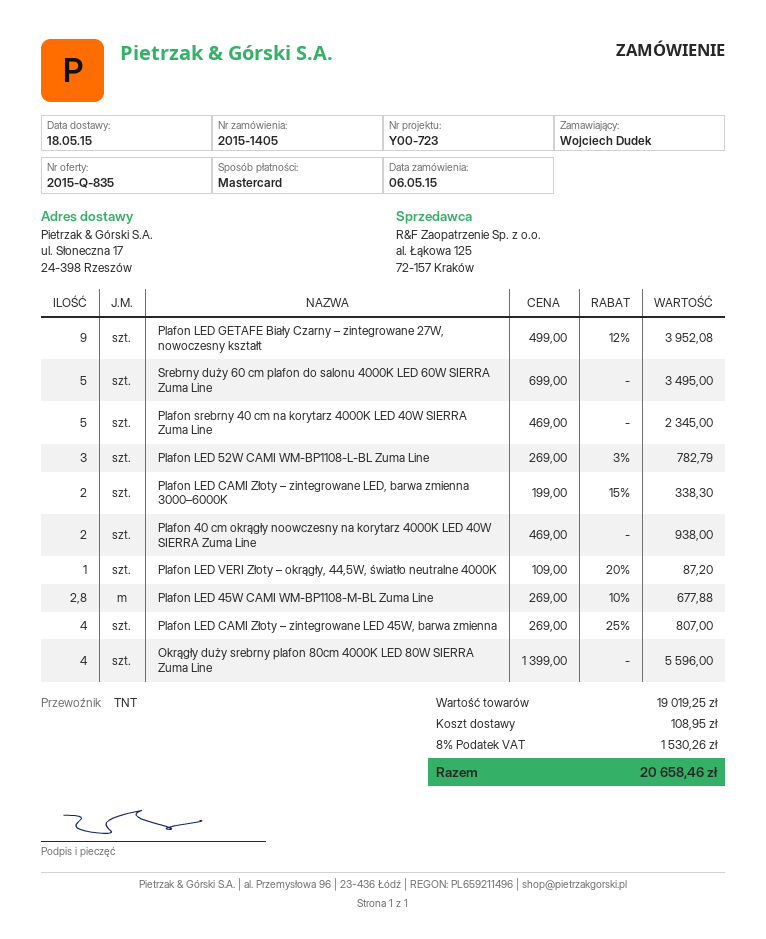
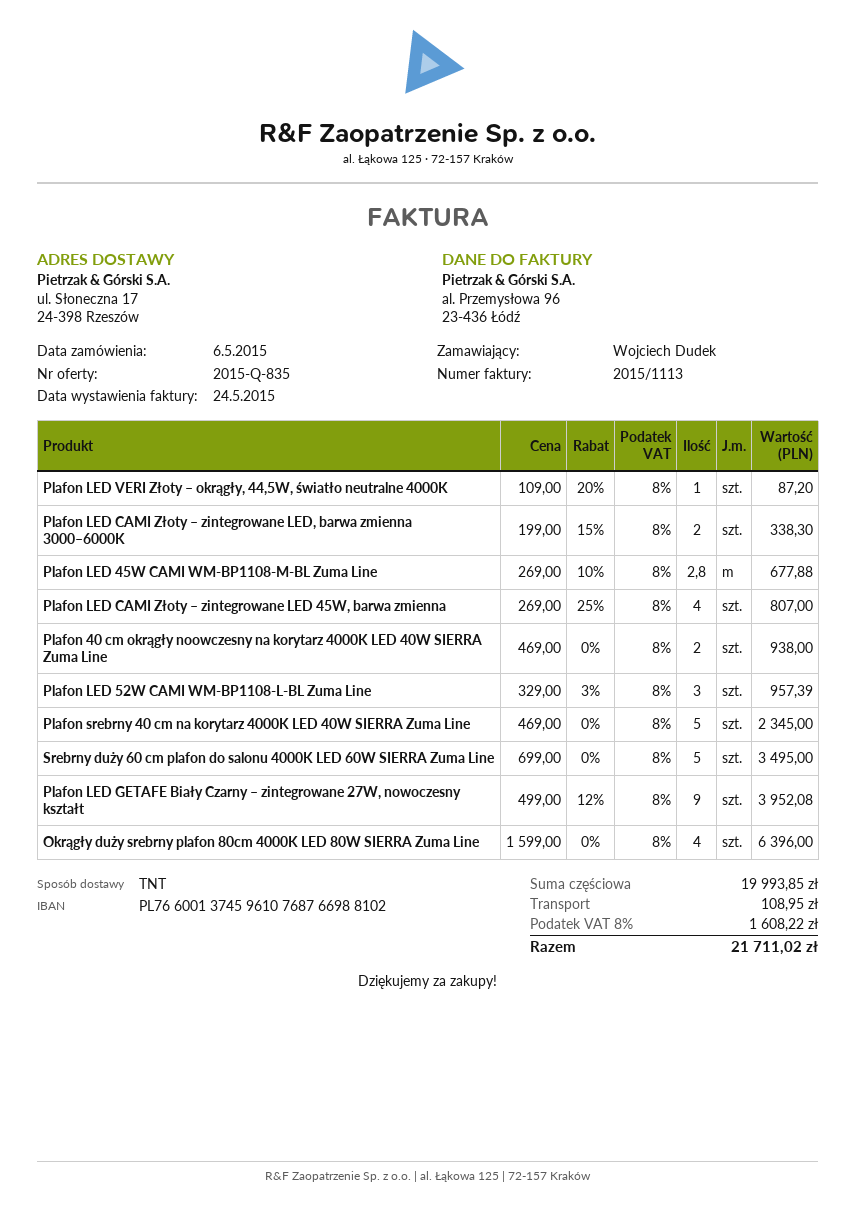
Plafon LED 52W CAMI WM-BP1108-L-BL Zuma Line: 3 x 269.00 - 3% = 782.79 -> 3 x 329.00 - 3% = 957.39
Okrągły duży srebrny plafon 80cm 4000K LED 80W SIERRA Zuma Line: 4 x 1399.00 = 5596.00 -> 4 x 1599.00 = 6396.00
subtotal: 19019.25 -> 19993.85
tax: 8% = 1530.26 -> 8% = 1608.22
total: 20658.46 -> 21711.02

